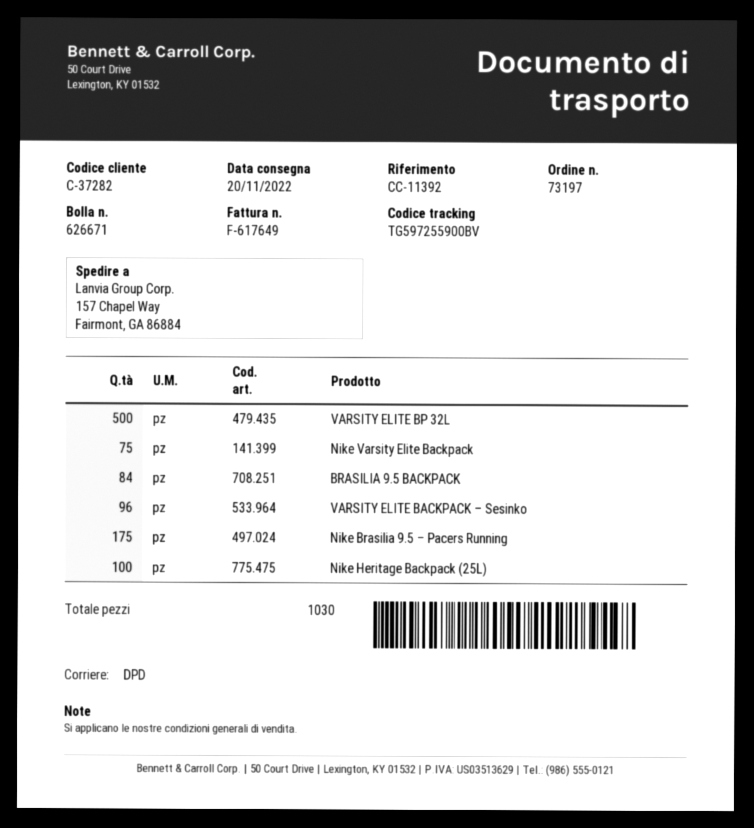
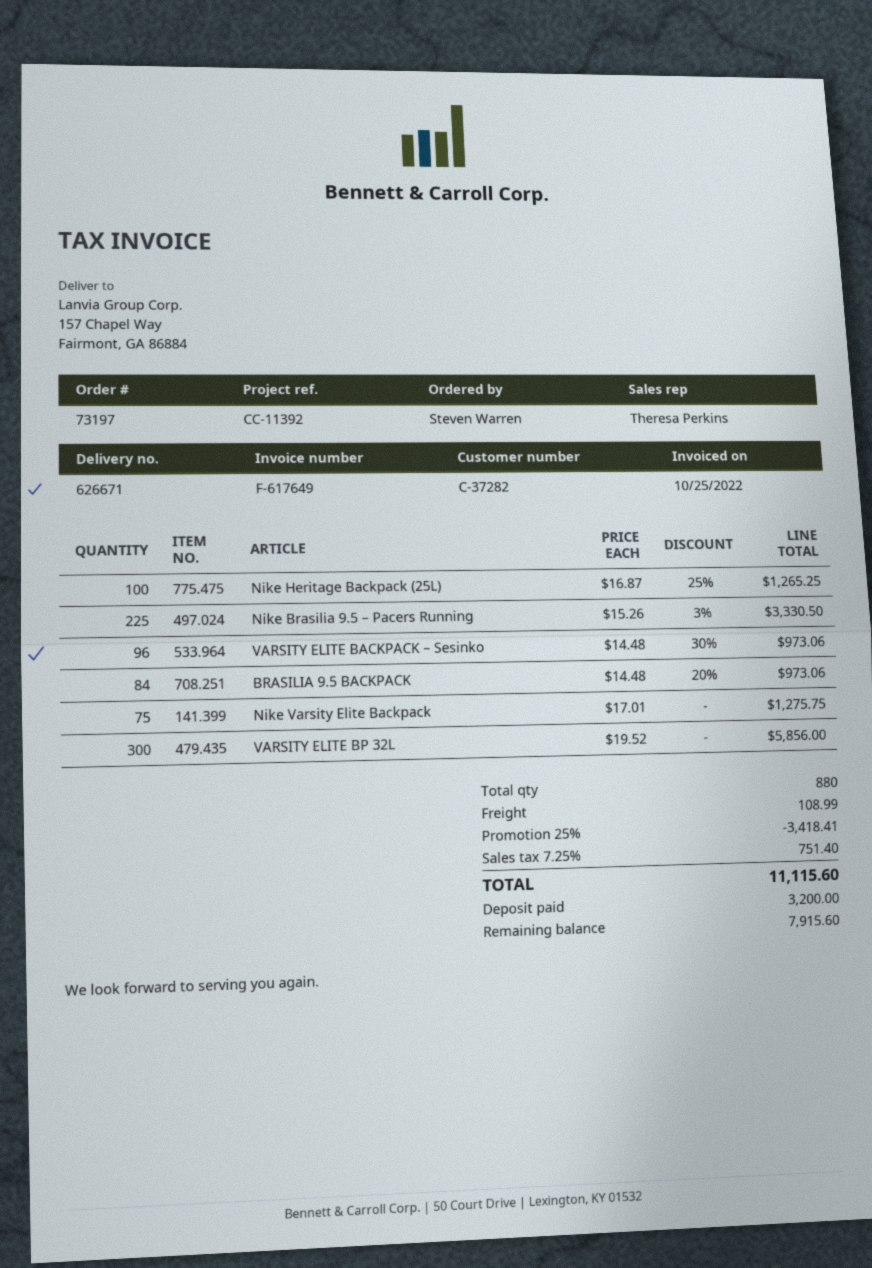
VARSITY ELITE BP 32L: 500 -> 300
Nike Brasilia 9.5 – Pacers Running: 175 -> 225
total quantity: 1030 -> 880

